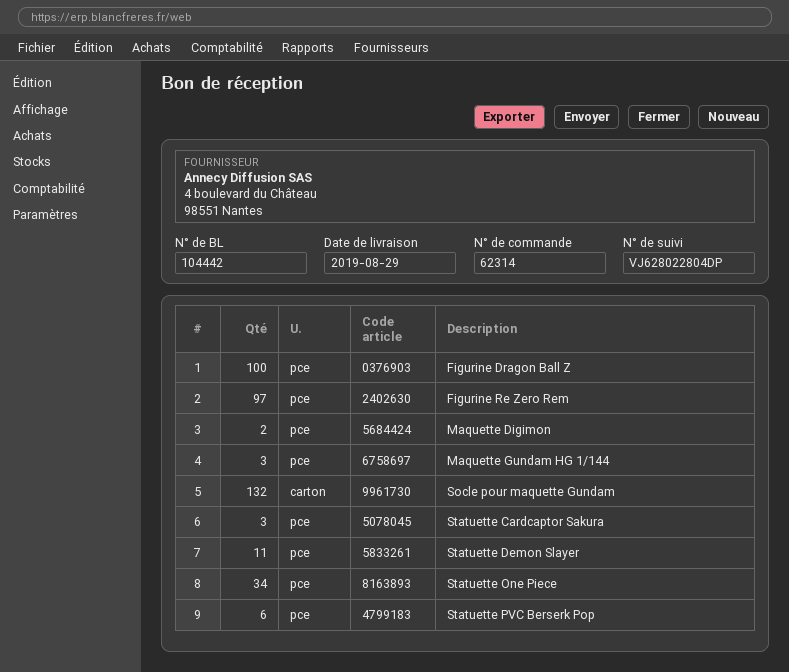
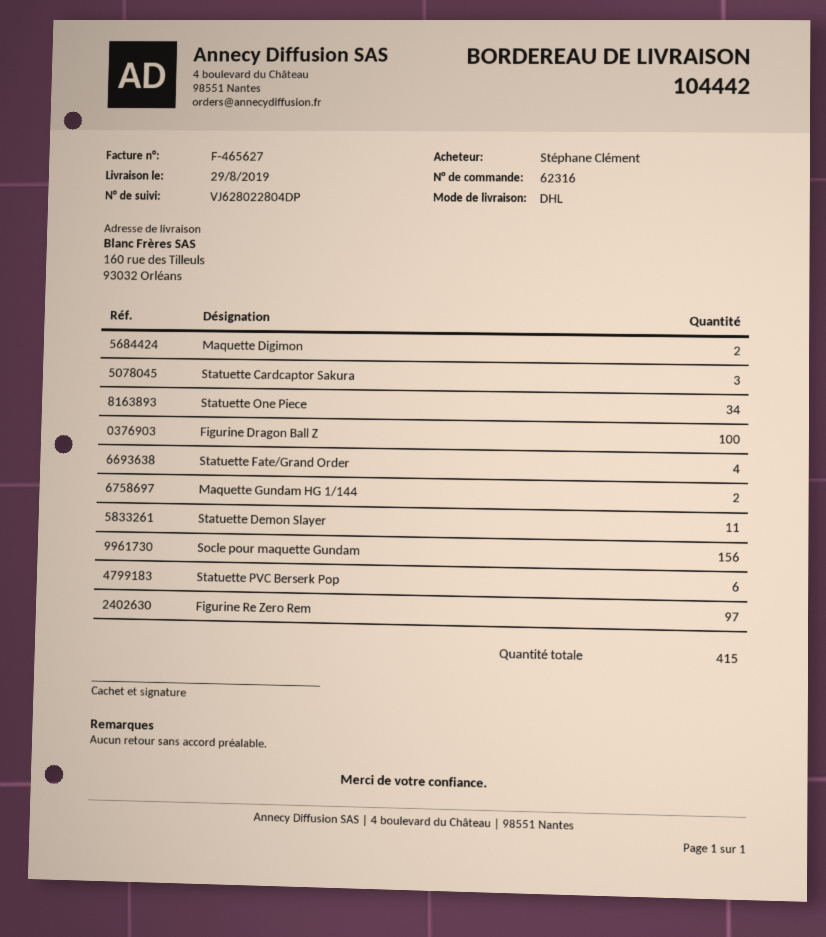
order number: 62314 -> 62316
Maquette Gundam HG 1/144: 3 -> 2
Socle pour maquette Gundam: 132 -> 156
Statuette Fate/Grand Order: none -> 4

